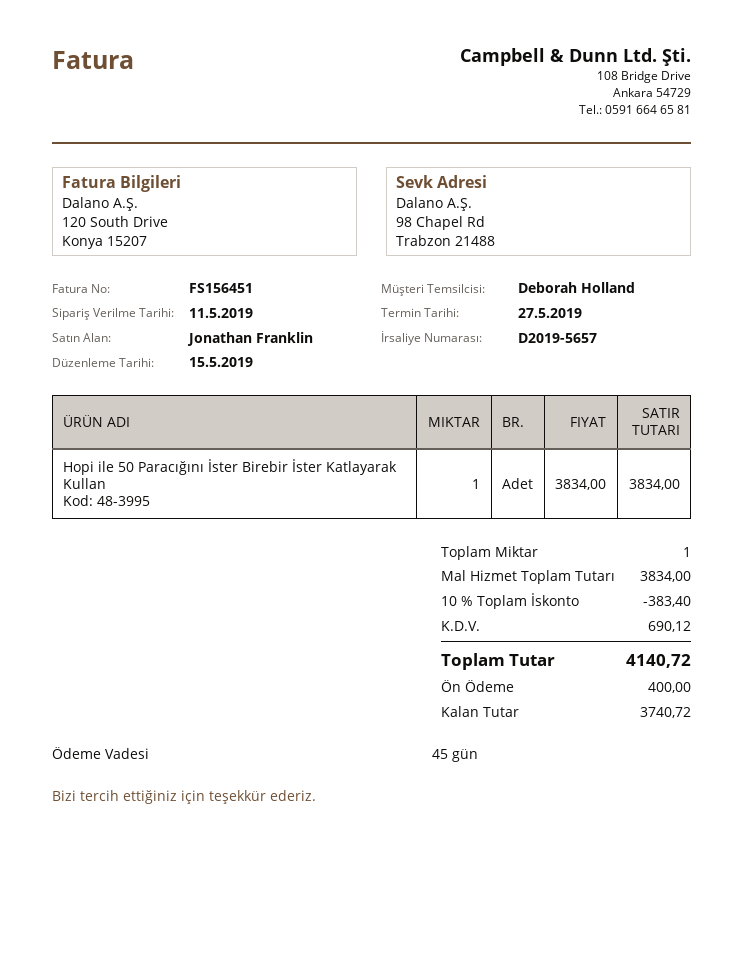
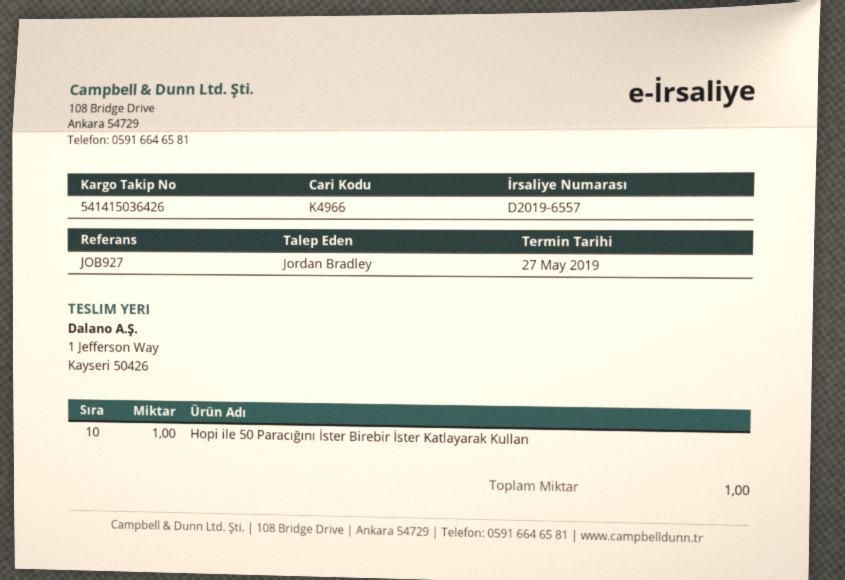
delivery note number: D2019-5657 -> D2019-6557
ordered by: Jonathan Franklin -> Jordan Bradley
ship to: 98 Chapel Rd, Trabzon 21488 -> 1 Jefferson Way, Kayseri 50426

